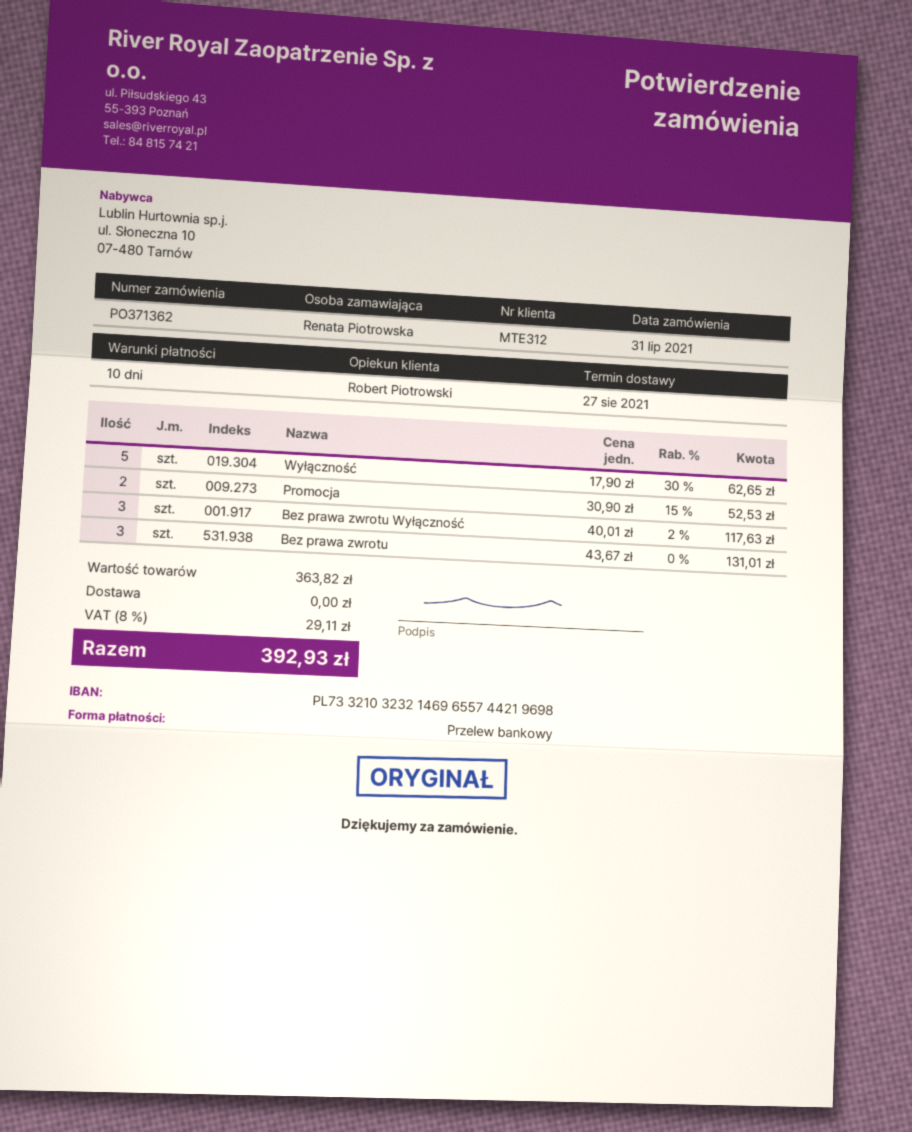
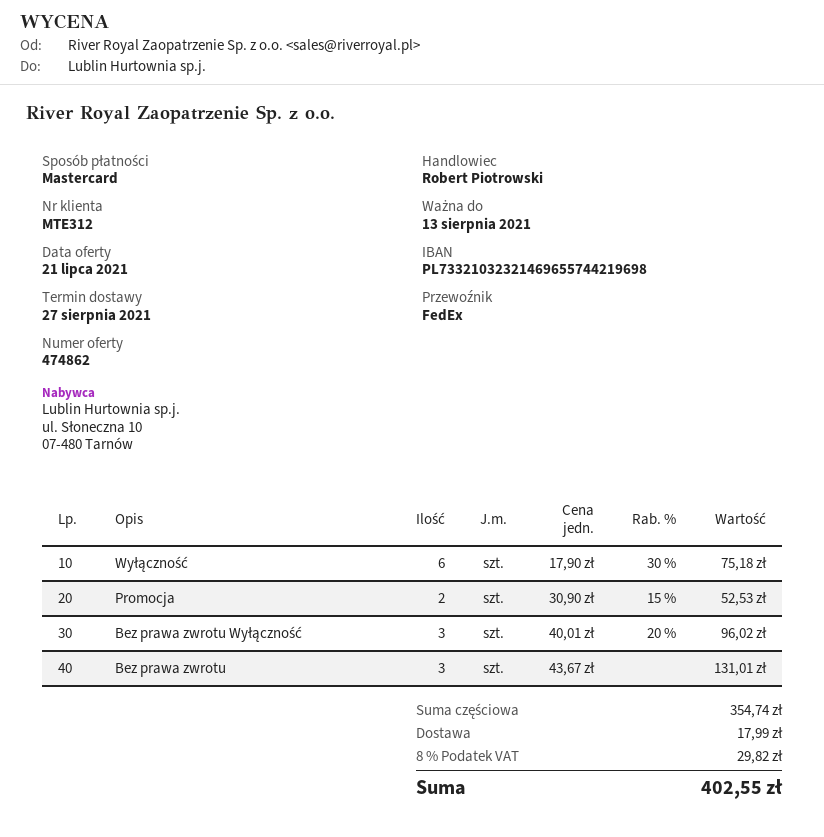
payment method: bank transfer -> Mastercard
Wyłączność: 5 x 17.90 - 30% = 62.65 -> 6 x 17.90 - 30% = 75.18
Bez prawa zwrotu Wyłączność: 3 x 40.01 - 2% = 117.63 -> 3 x 40.01 - 20% = 96.02
subtotal: 363.82 -> 354.74
shipping: 0.00 -> 17.99
tax: 8% = 29.11 -> 8% = 29.82
total: 392.93 -> 402.55

